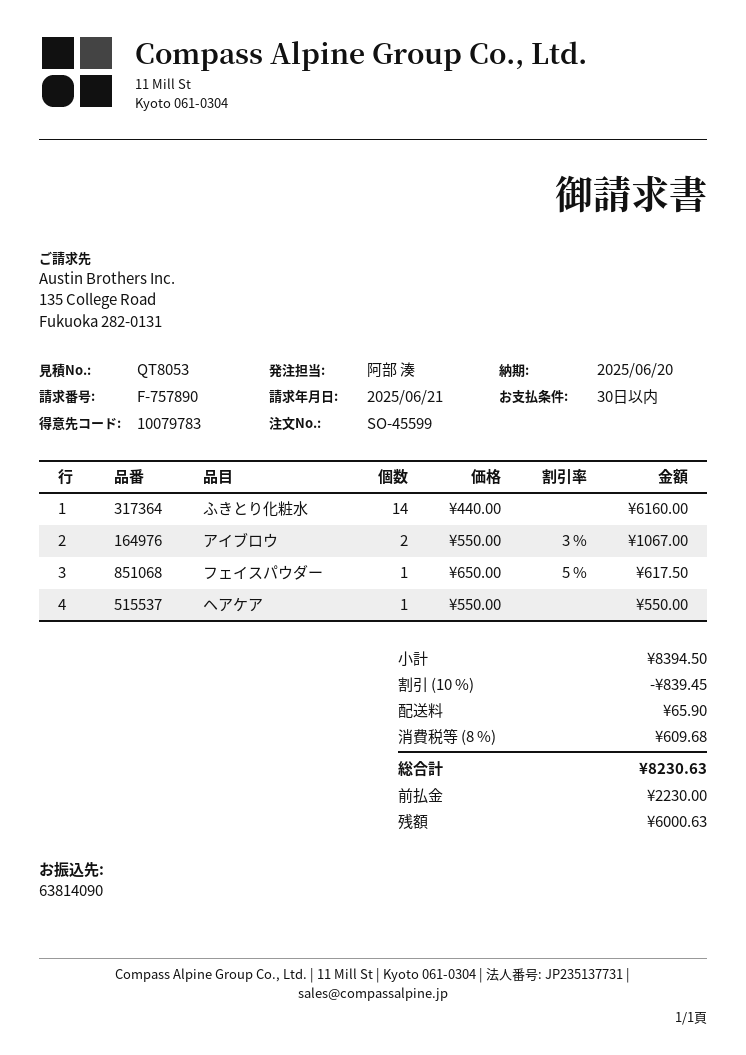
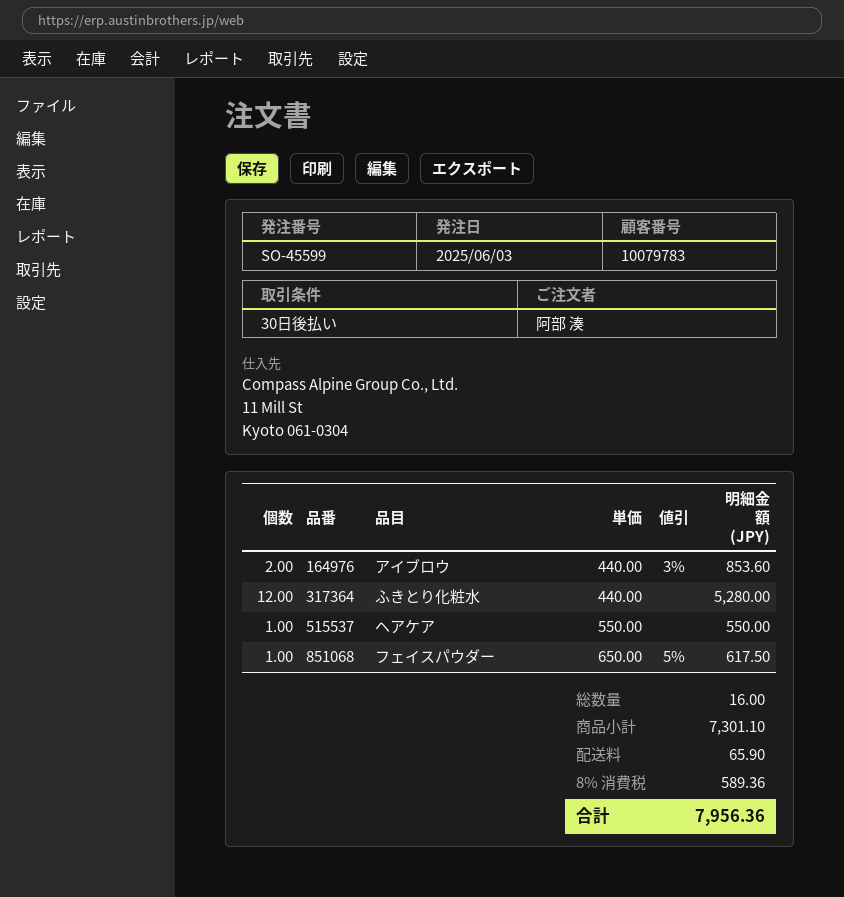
ふきとり化粧水: 14 x 440.00 = 6160.00 -> 12 x 440.00 = 5280.00
アイブロウ: 2 x 550.00 - 3% = 1067.00 -> 2 x 440.00 - 3% = 853.60
subtotal: 8394.50 -> 7301.10
discount: 10% = 839.45 -> none
tax: 8% = 609.68 -> 8% = 589.36
total: 8230.63 -> 7956.36

